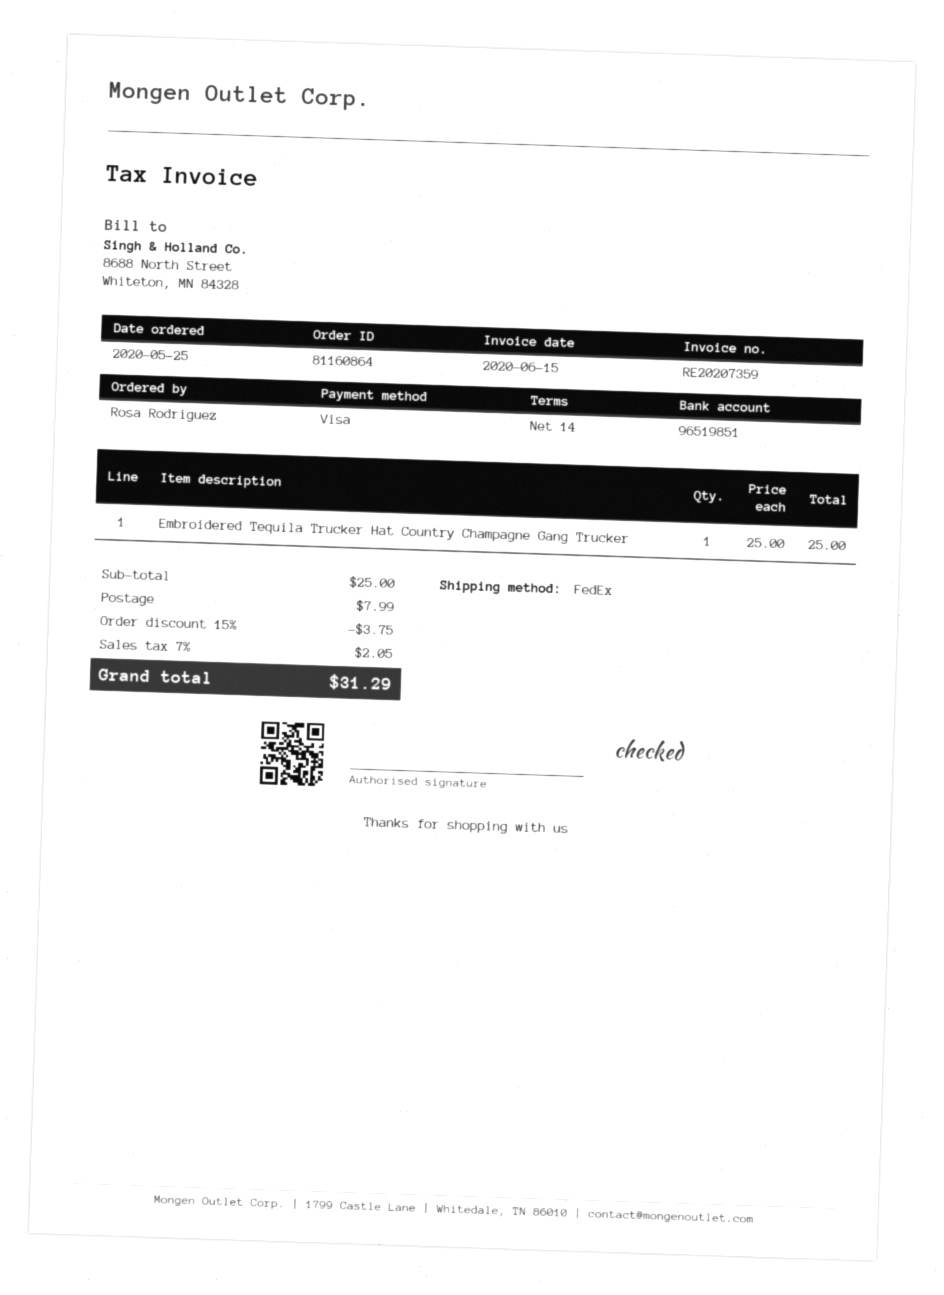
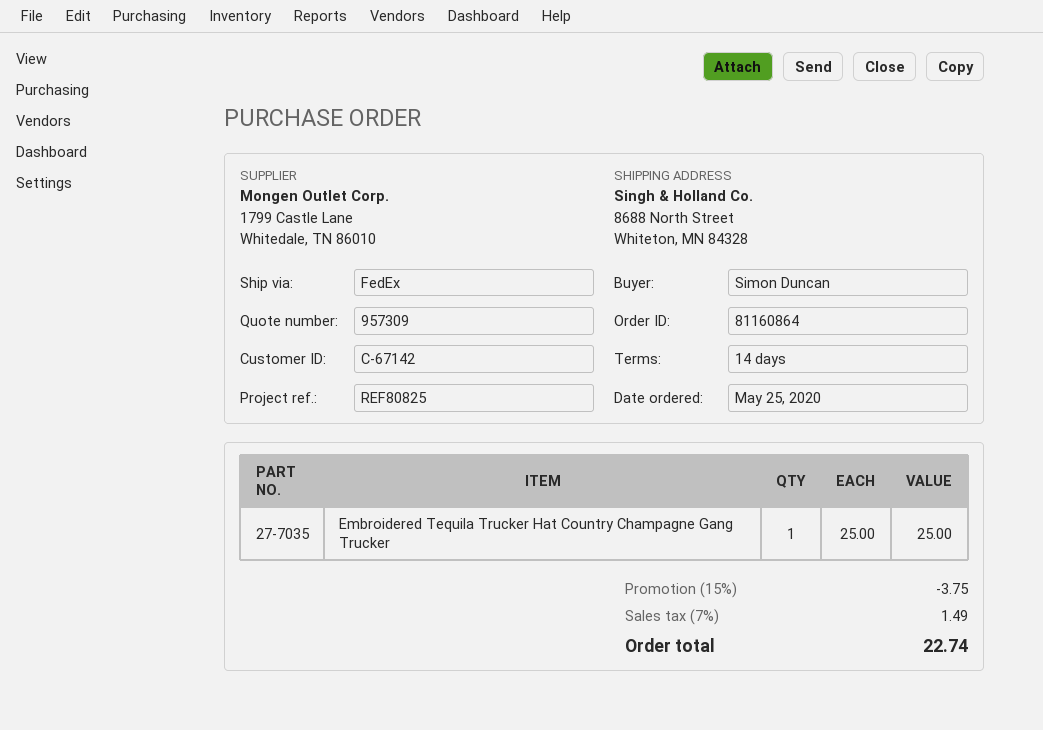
ordered by: Rosa Rodriguez -> Simon Duncan
shipping: 7.99 -> none
tax: 7% = 2.05 -> 7% = 1.49
total: 31.29 -> 22.74

